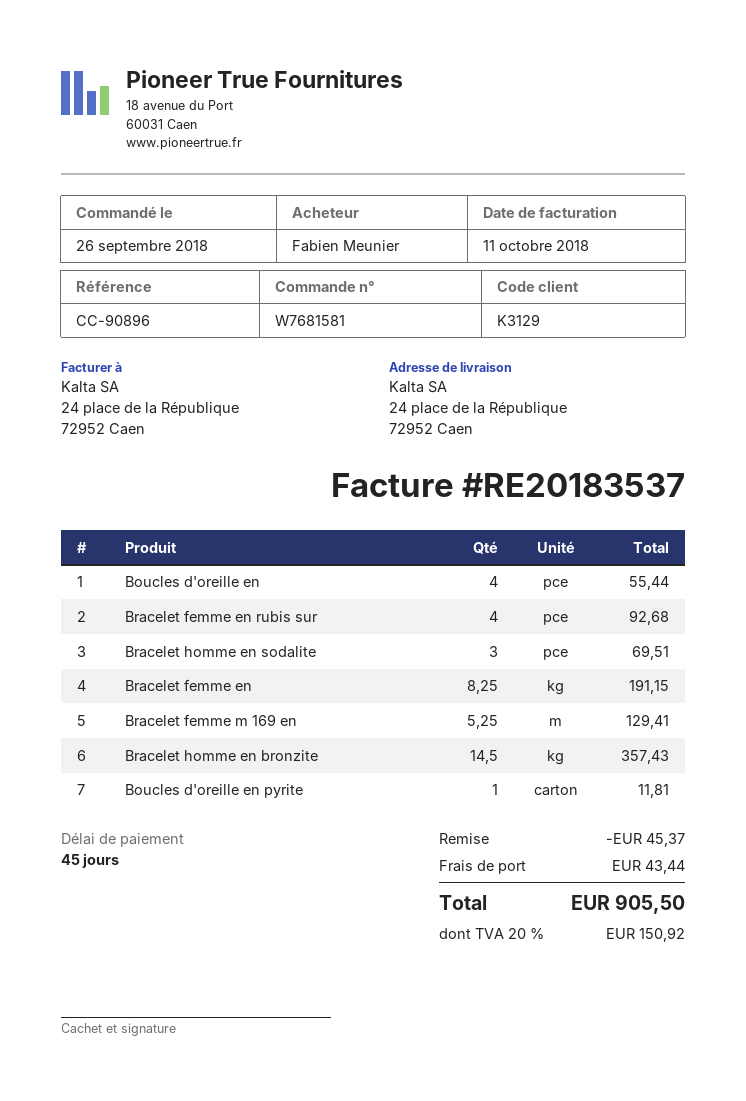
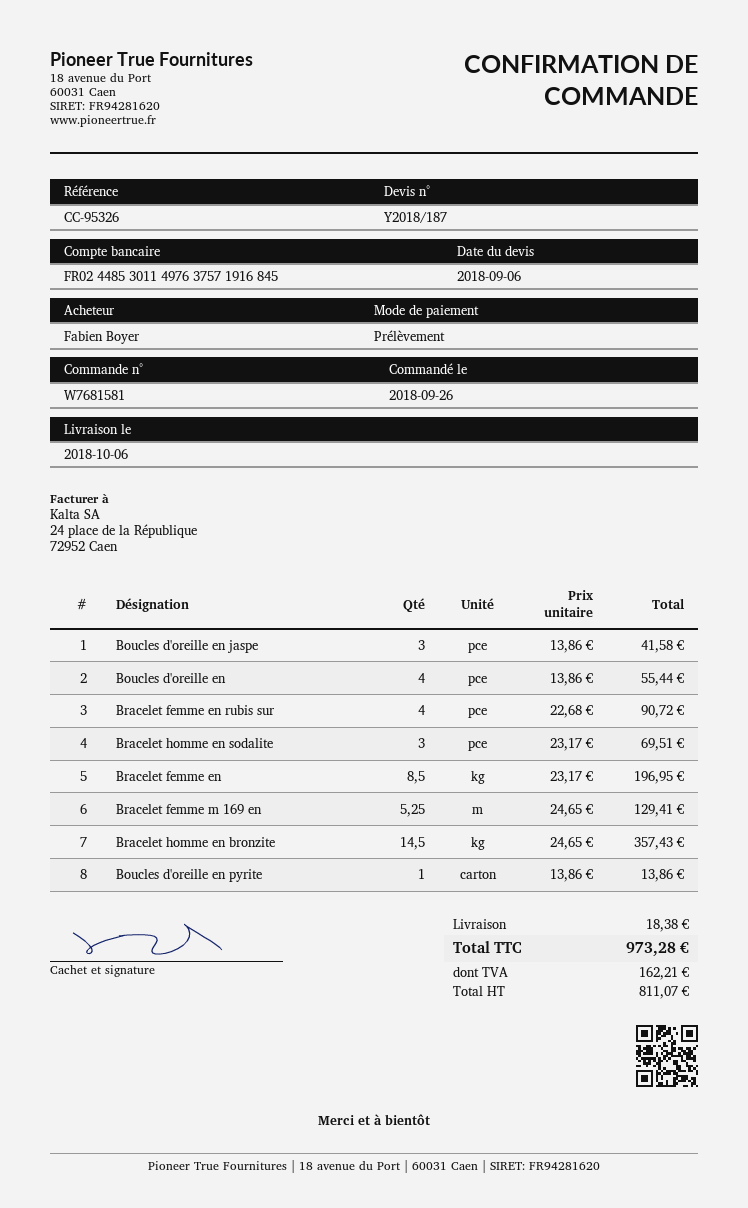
reference: CC-90896 -> CC-95326
ordered by: Fabien Meunier -> Fabien Boyer
Bracelet femme en rubis sur: 4 for 92.68 -> 4 for 90.72
Bracelet femme en: 8.25 for 191.15 -> 8.5 for 196.95
Boucles d'oreille en pyrite: 1 for 11.81 -> 1 for 13.86
Boucles d'oreille en jaspe: none -> 3 for 41.58
discount: 45.37 -> none
shipping: 43.44 -> 18.38
tax: 150.92 -> 162.21
total: 905.50 -> 973.28

